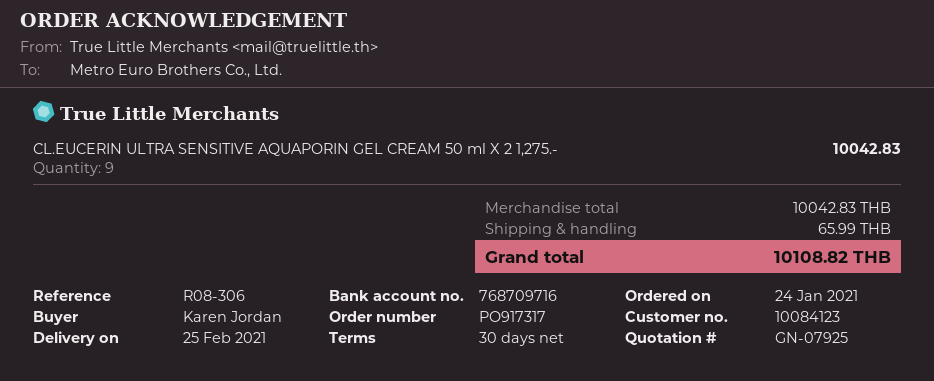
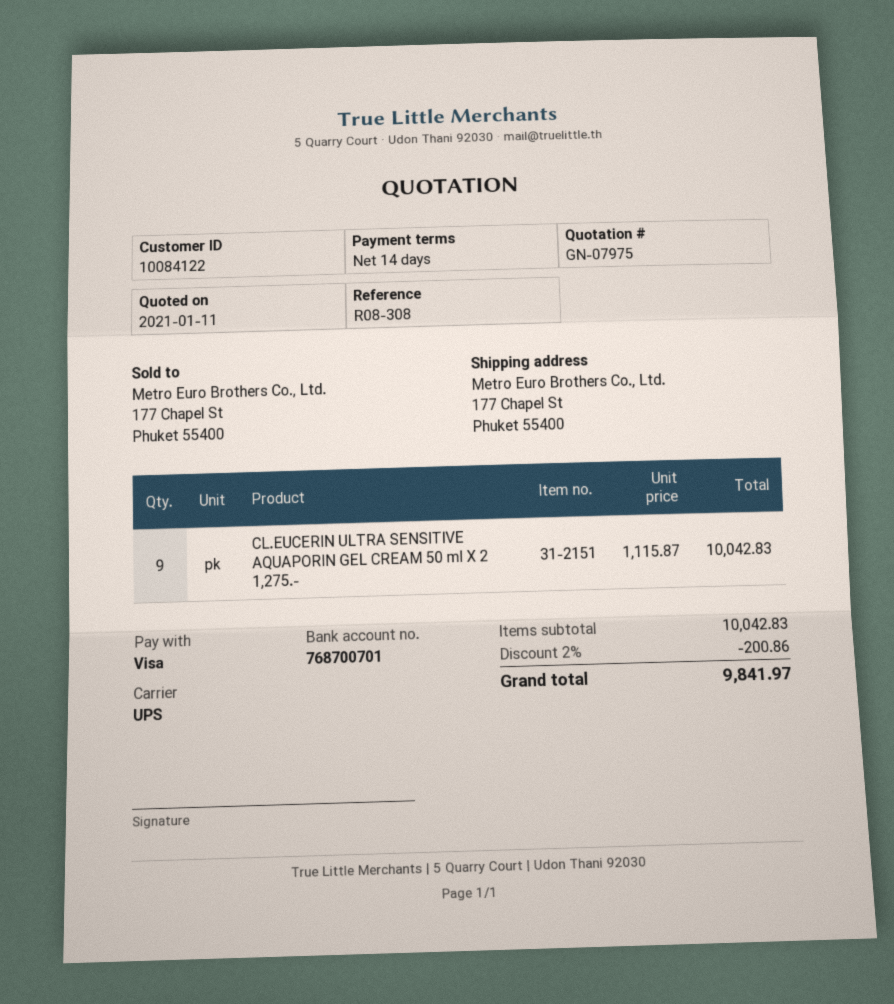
quote number: GN-07925 -> GN-07975
payment terms: 30 days -> 14 days
customer number: 10084123 -> 10084122
reference: R08-306 -> R08-308
bank account: 768709716 -> 768700701
discount: none -> 2% = 200.86
shipping: 65.99 -> none
total: 10108.82 -> 9841.97

